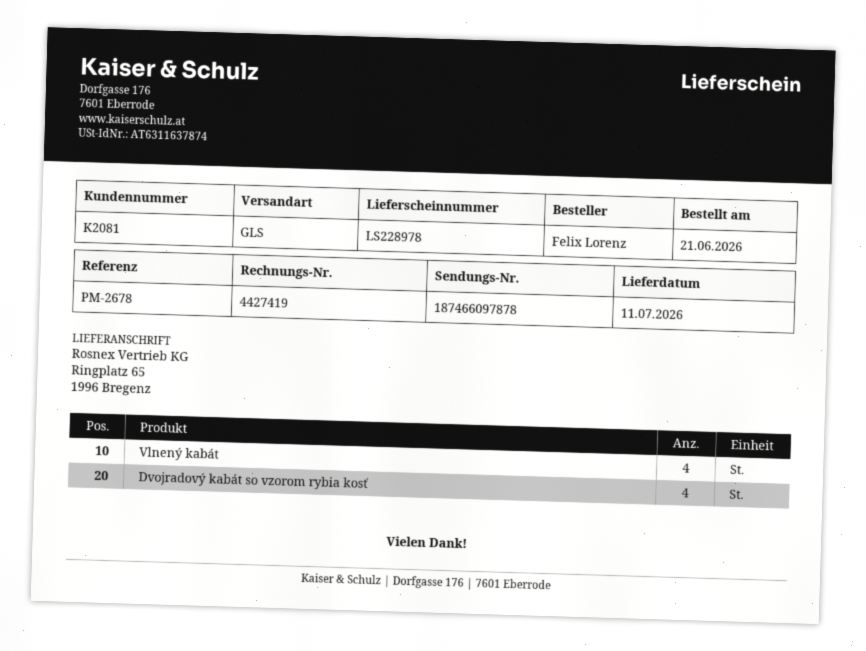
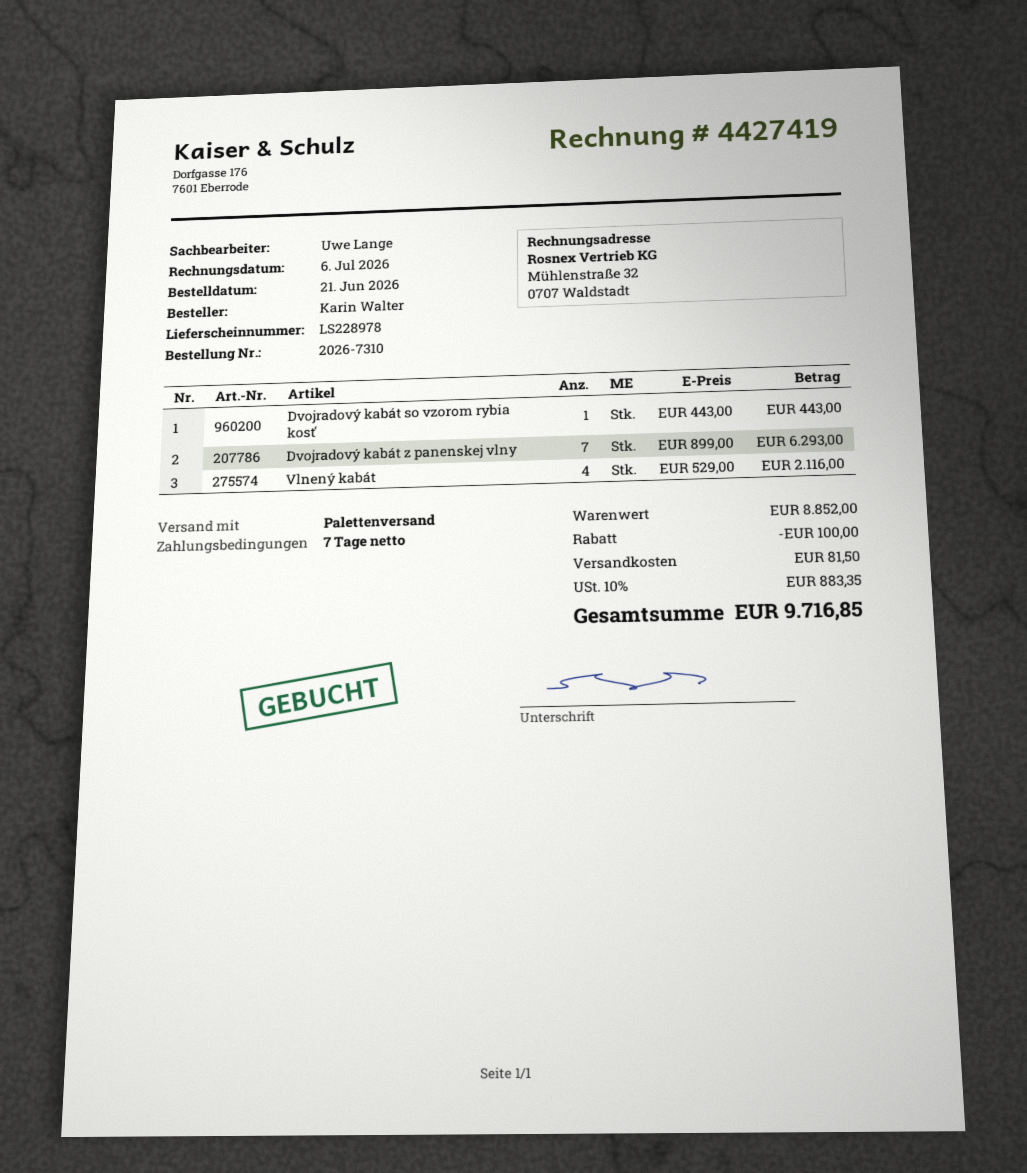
ordered by: Felix Lorenz -> Karin Walter
shipping method: GLS -> pallet freight
Dvojradový kabát so vzorom rybia kosť: 4 -> 1
Dvojradový kabát z panenskej vlny: none -> 7

